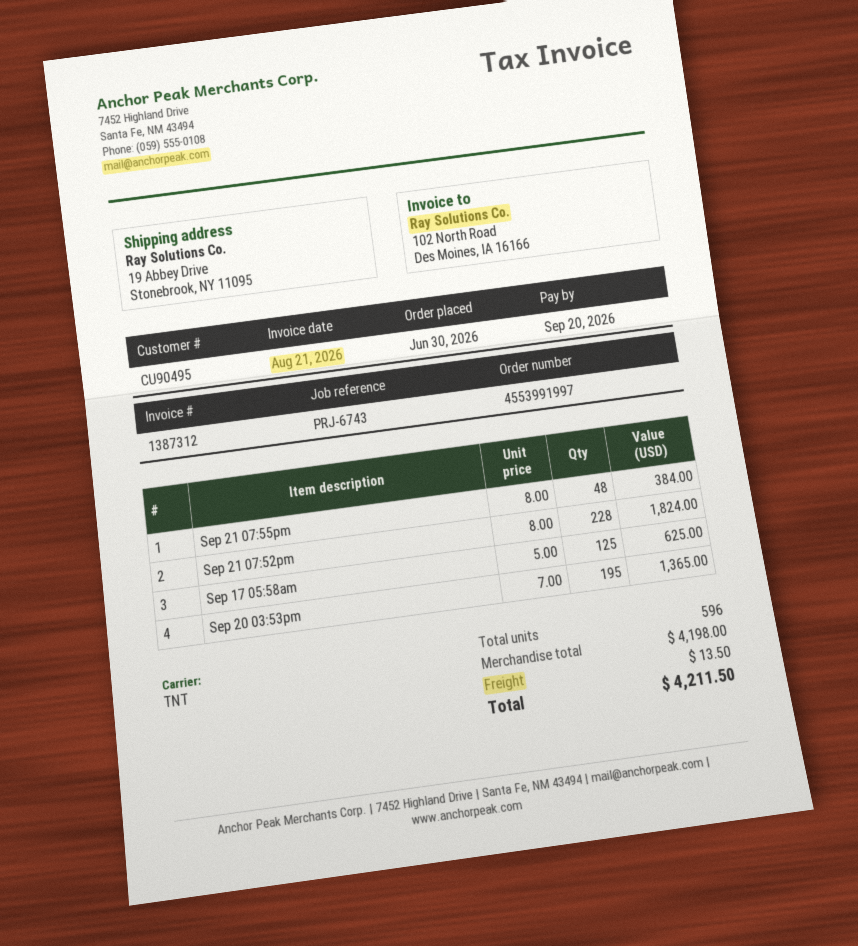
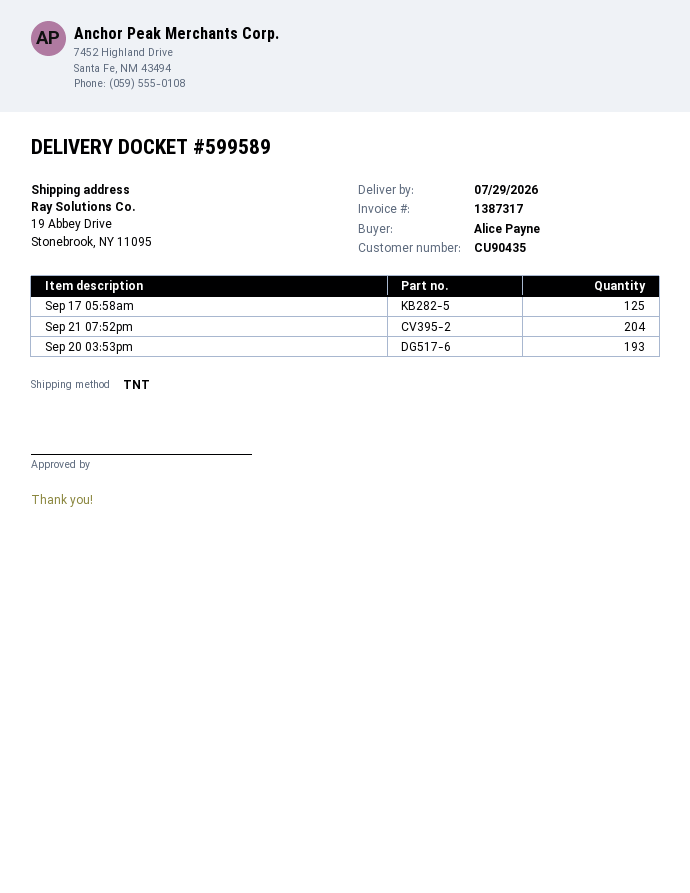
invoice number: 1387312 -> 1387317
customer number: CU90495 -> CU90435
Sep 21 07:55pm: 48 -> none
Sep 21 07:52pm: 228 -> 204
Sep 20 03:53pm: 195 -> 193

